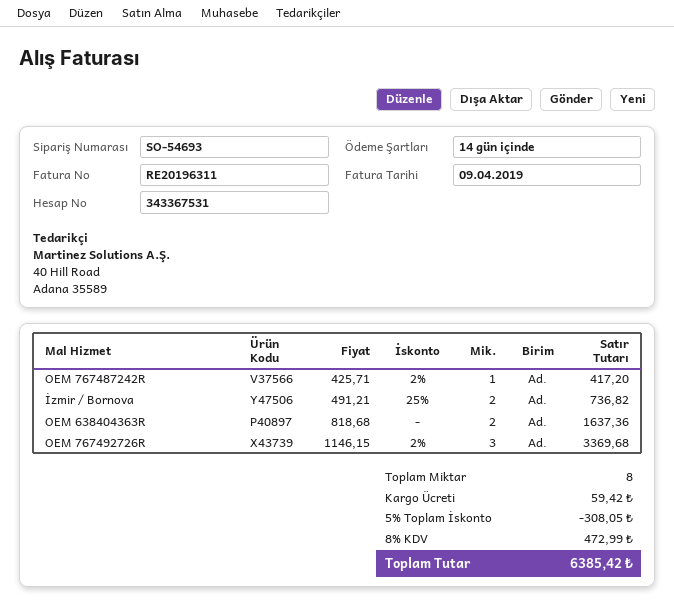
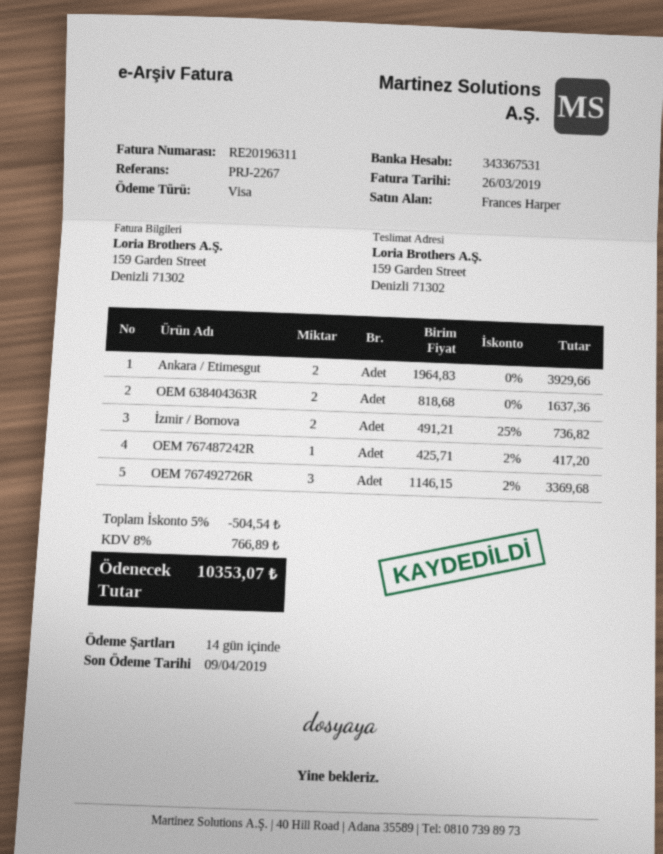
invoice date: 2019-04-09 -> 2019-03-26
Ankara / Etimesgut: none -> 2 x 1964.83 = 3929.66
discount: 5% = 308.05 -> 5% = 504.54
shipping: 59.42 -> none
tax: 8% = 472.99 -> 8% = 766.89
total: 6385.42 -> 10353.07

